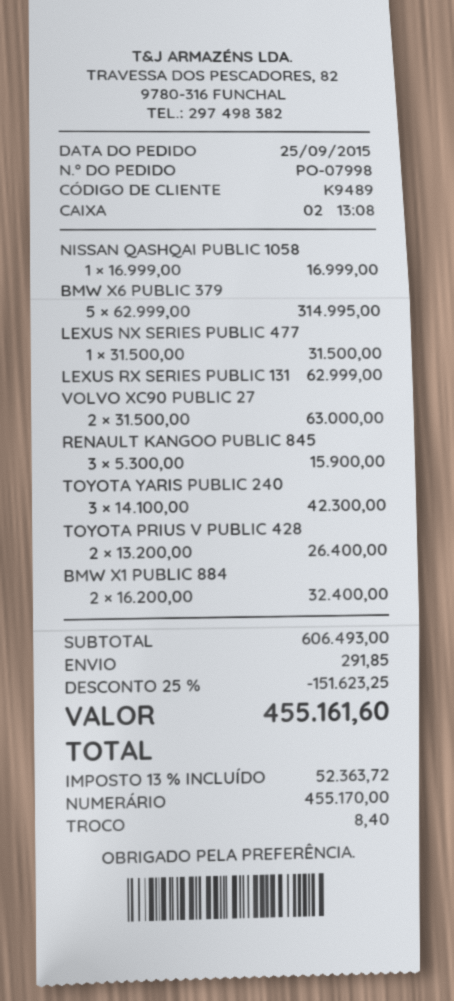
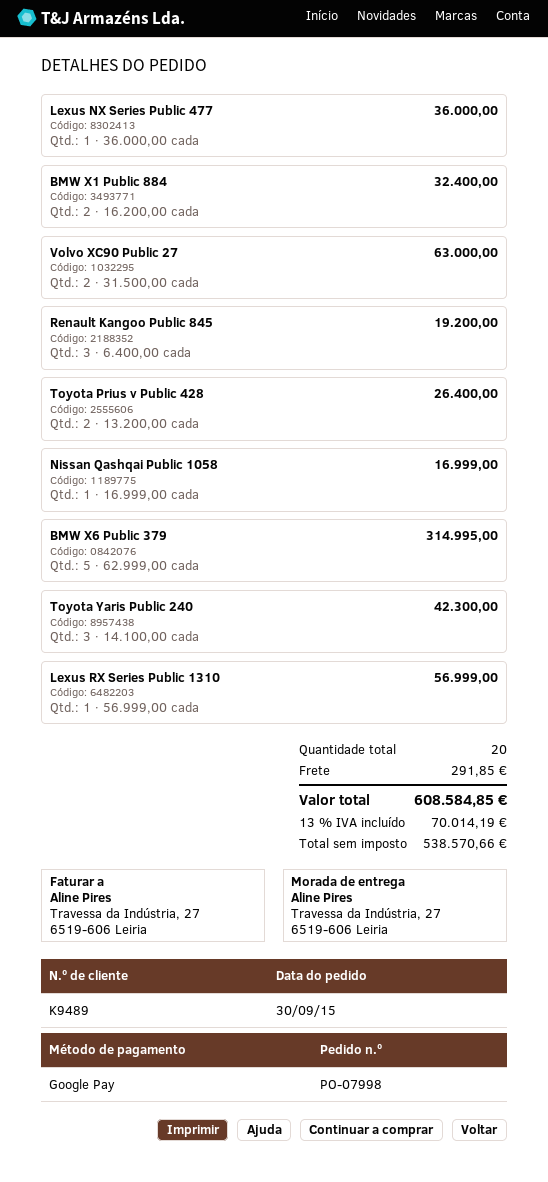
order date: 2015-09-25 -> 2015-09-30
payment method: cash -> Google Pay
LEXUS NX SERIES PUBLIC 477: 1 x 31500.00 = 31500.00 -> 1 x 36000.00 = 36000.00
LEXUS RX SERIES PUBLIC 131: 1 x 62999.00 = 62999.00 -> 1 x 56999.00 = 56999.00
RENAULT KANGOO PUBLIC 845: 3 x 5300.00 = 15900.00 -> 3 x 6400.00 = 19200.00
discount: 25% = 151623.25 -> none
tax: 13% = 52363.72 -> 13% = 70014.19
total: 455161.60 -> 608584.85

